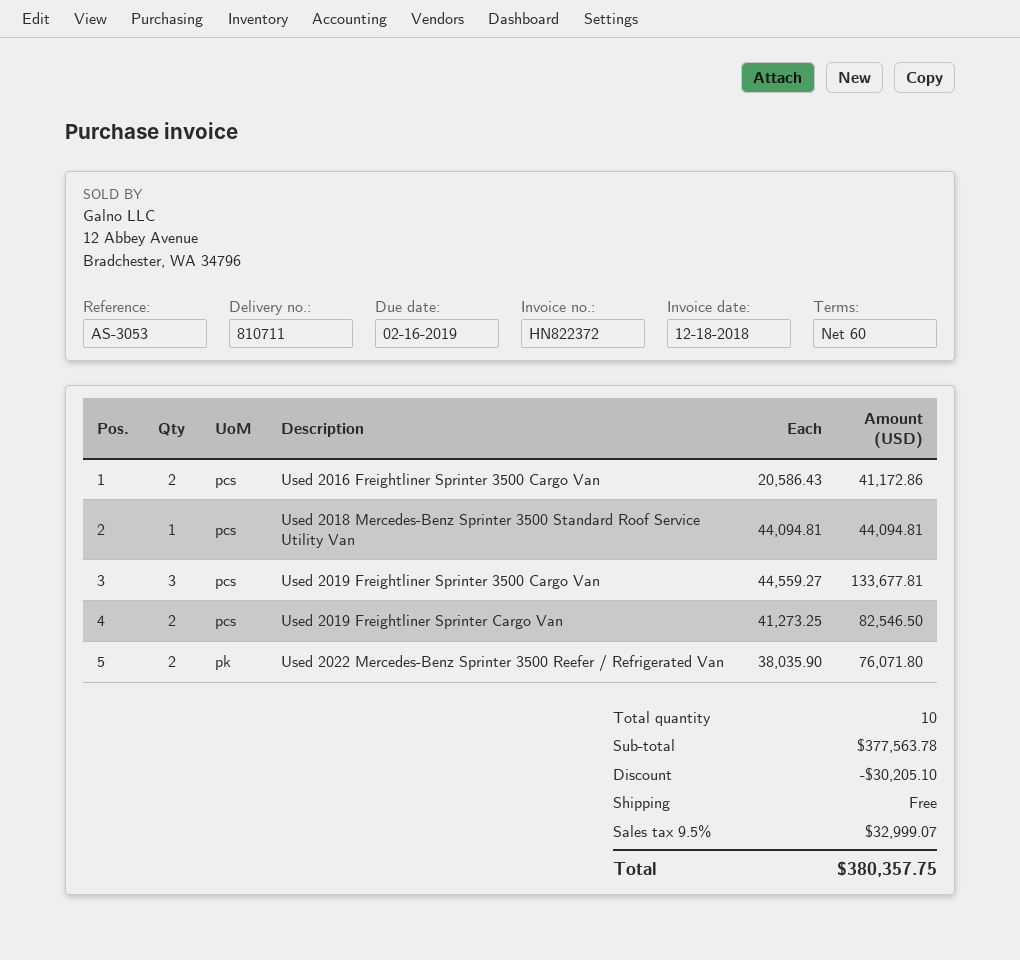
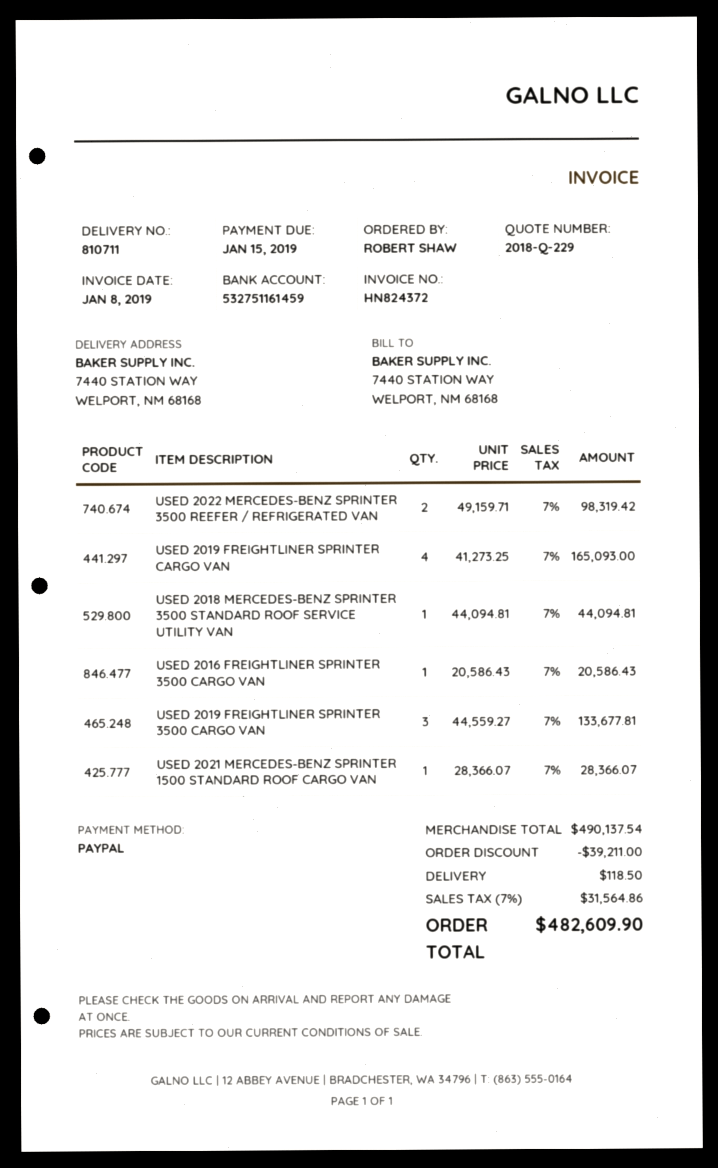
invoice number: HN822372 -> HN824372
invoice date: 2018-12-18 -> 2019-01-08
due date: 2019-02-16 -> 2019-01-15
Used 2016 Freightliner Sprinter 3500 Cargo Van: 2 x 20586.43 = 41172.86 -> 1 x 20586.43 = 20586.43
Used 2019 Freightliner Sprinter Cargo Van: 2 x 41273.25 = 82546.50 -> 4 x 41273.25 = 165093.00
Used 2022 Mercedes-Benz Sprinter 3500 Reefer / Refrigerated Van: 2 x 38035.90 = 76071.80 -> 2 x 49159.71 = 98319.42
USED 2021 MERCEDES-BENZ SPRINTER 1500 STANDARD ROOF CARGO VAN: none -> 1 x 28366.07 = 28366.07
subtotal: 377563.78 -> 490137.54
discount: 30205.10 -> 39211.00
shipping: 0.00 -> 118.50
tax: 9.5% = 32999.07 -> 7% = 31564.86
total: 380357.75 -> 482609.90

